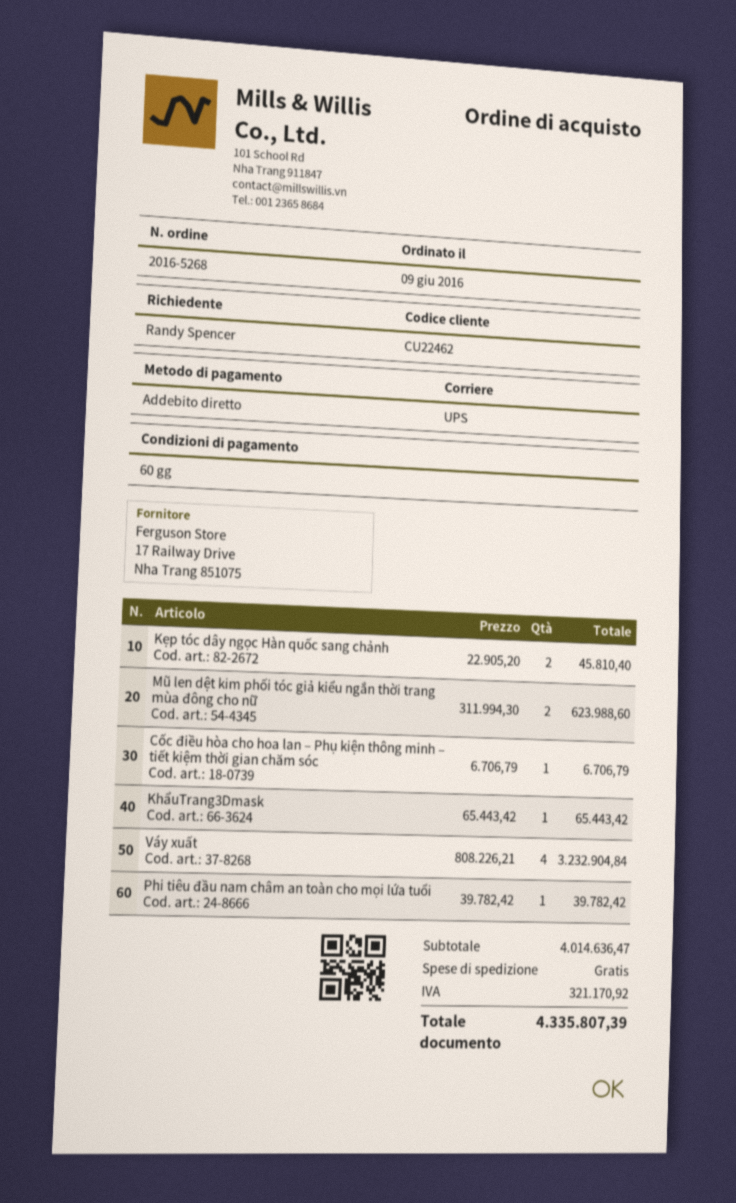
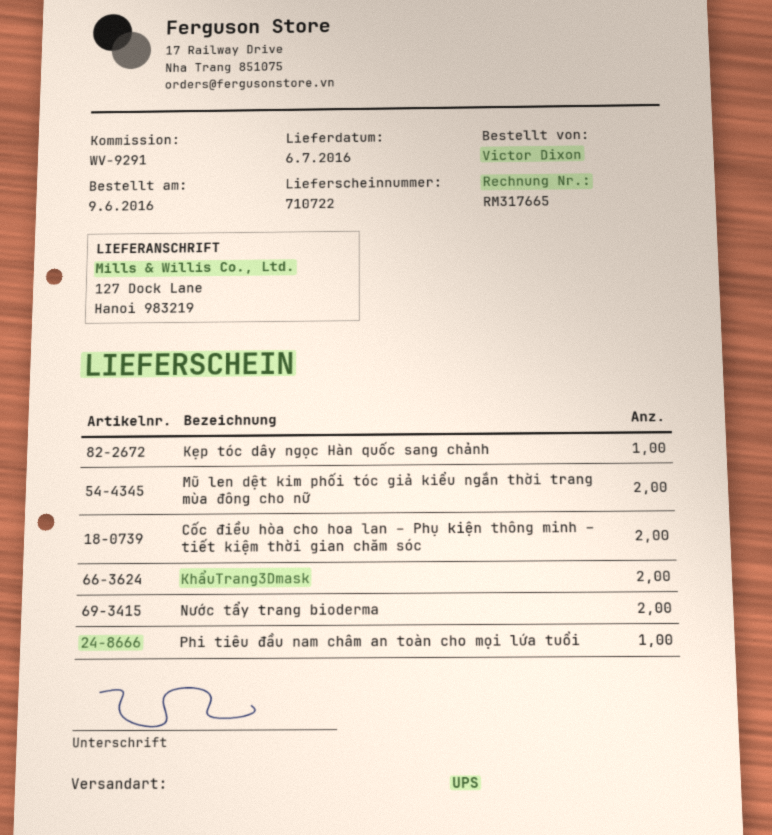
ordered by: Randy Spencer -> Victor Dixon
Kẹp tóc dây ngọc Hàn quốc sang chảnh: 2 -> 1
Cốc điều hòa cho hoa lan – Phụ kiện thông minh – tiết kiệm thời gian chăm sóc: 1 -> 2
KhẩuTrang3Dmask: 1 -> 2
Váy xuất: 4 -> none
Nước tẩy trang bioderma: none -> 2

